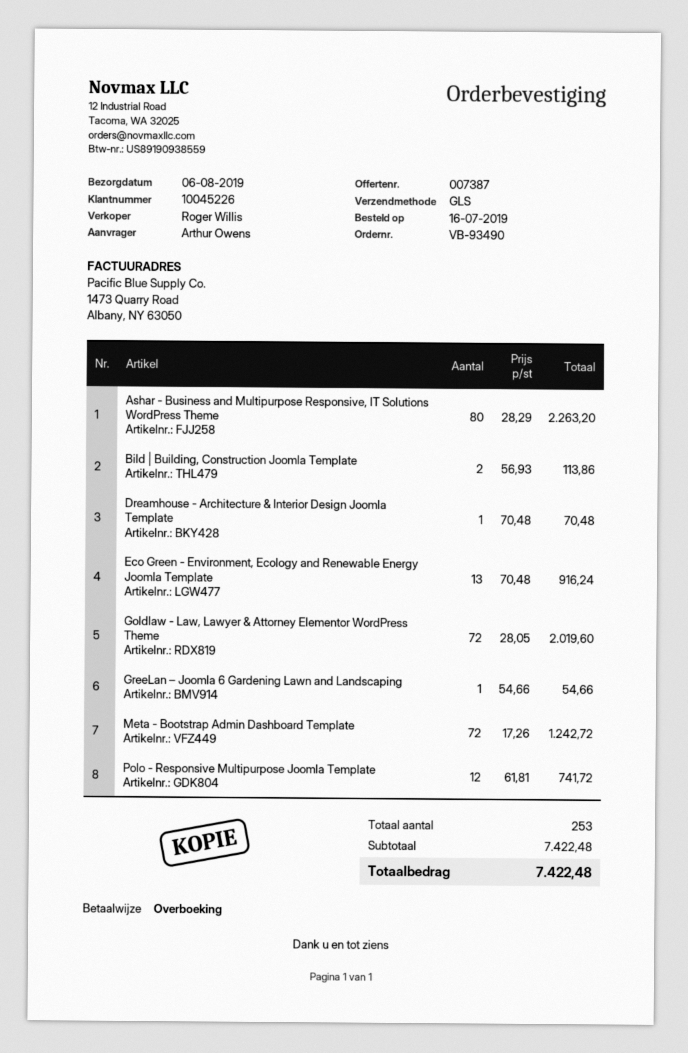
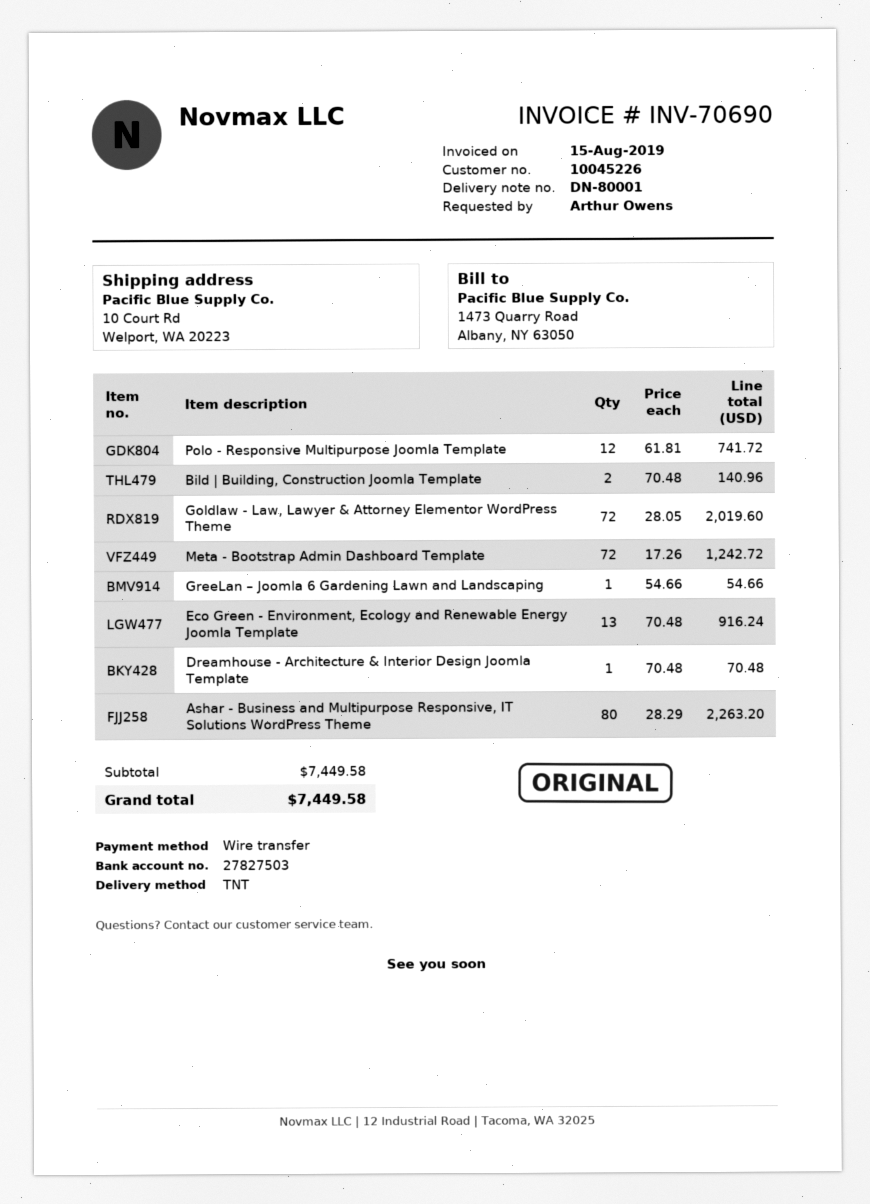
shipping method: GLS -> TNT
Bild | Building, Construction Joomla Template: 2 x 56.93 = 113.86 -> 2 x 70.48 = 140.96
subtotal: 7422.48 -> 7449.58
total: 7422.48 -> 7449.58

